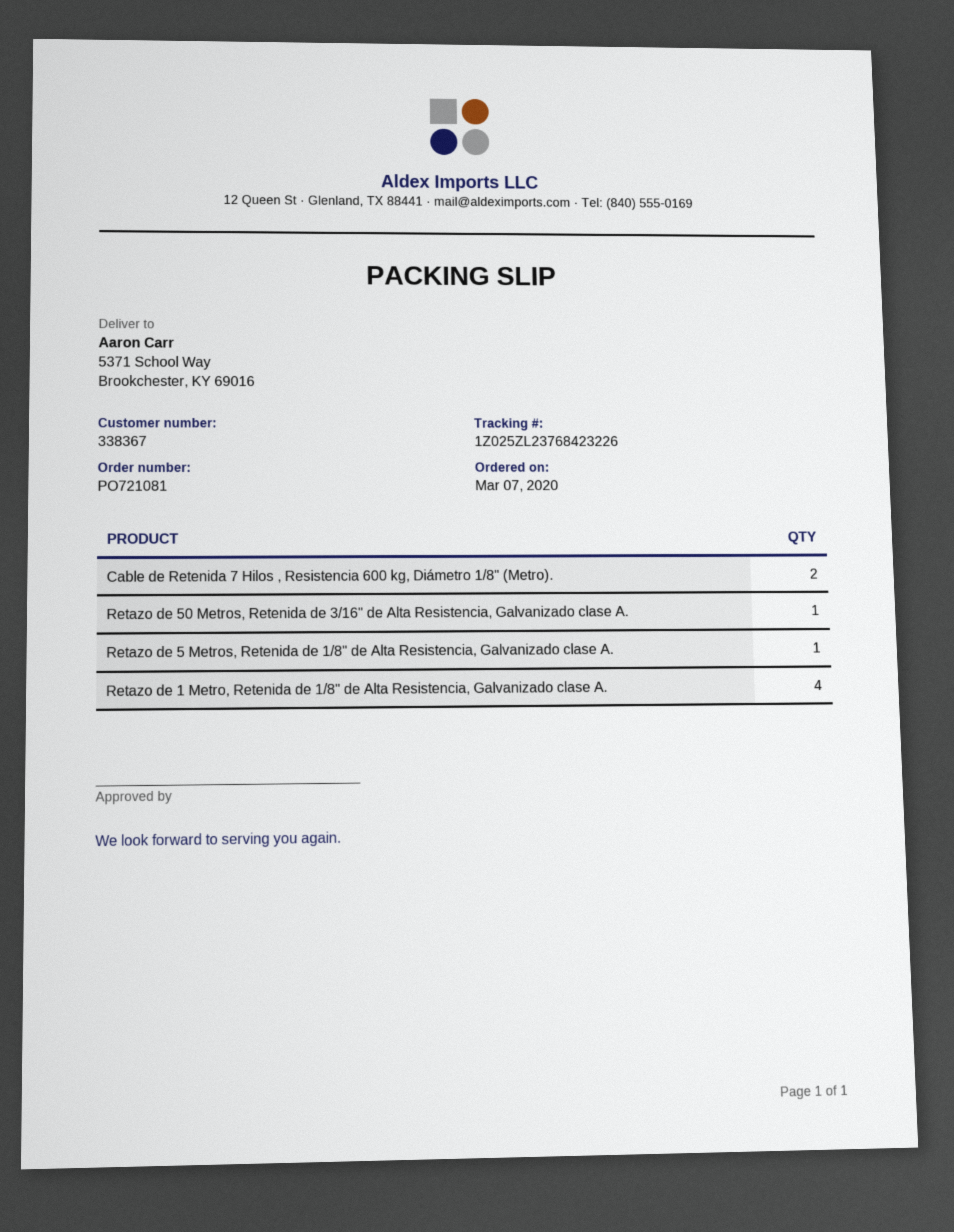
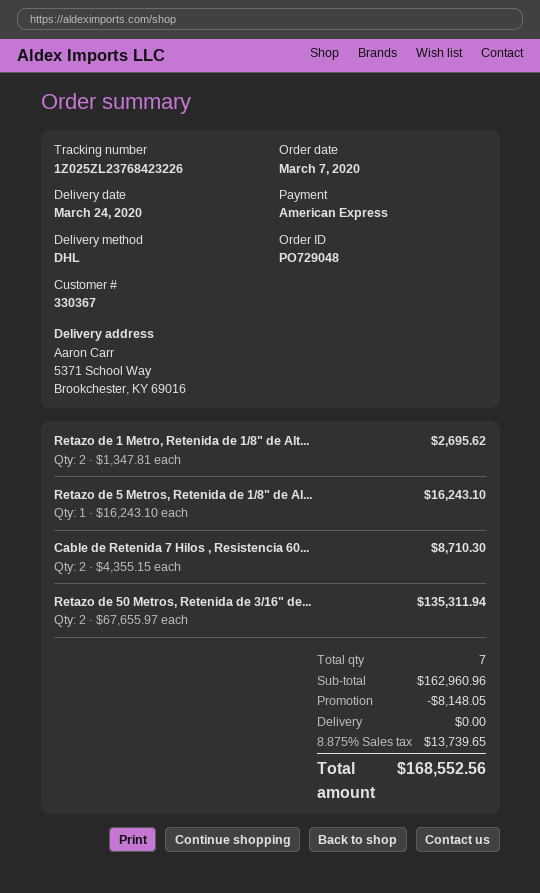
order number: PO721081 -> PO729048
customer number: 338367 -> 330367
Retazo de 50 Metros, Retenida de 3/16" de Alta Resistencia, Galvanizado clase A.: 1 -> 2
Retazo de 1 Metro, Retenida de 1/8" de Alta Resistencia, Galvanizado clase A.: 4 -> 2

